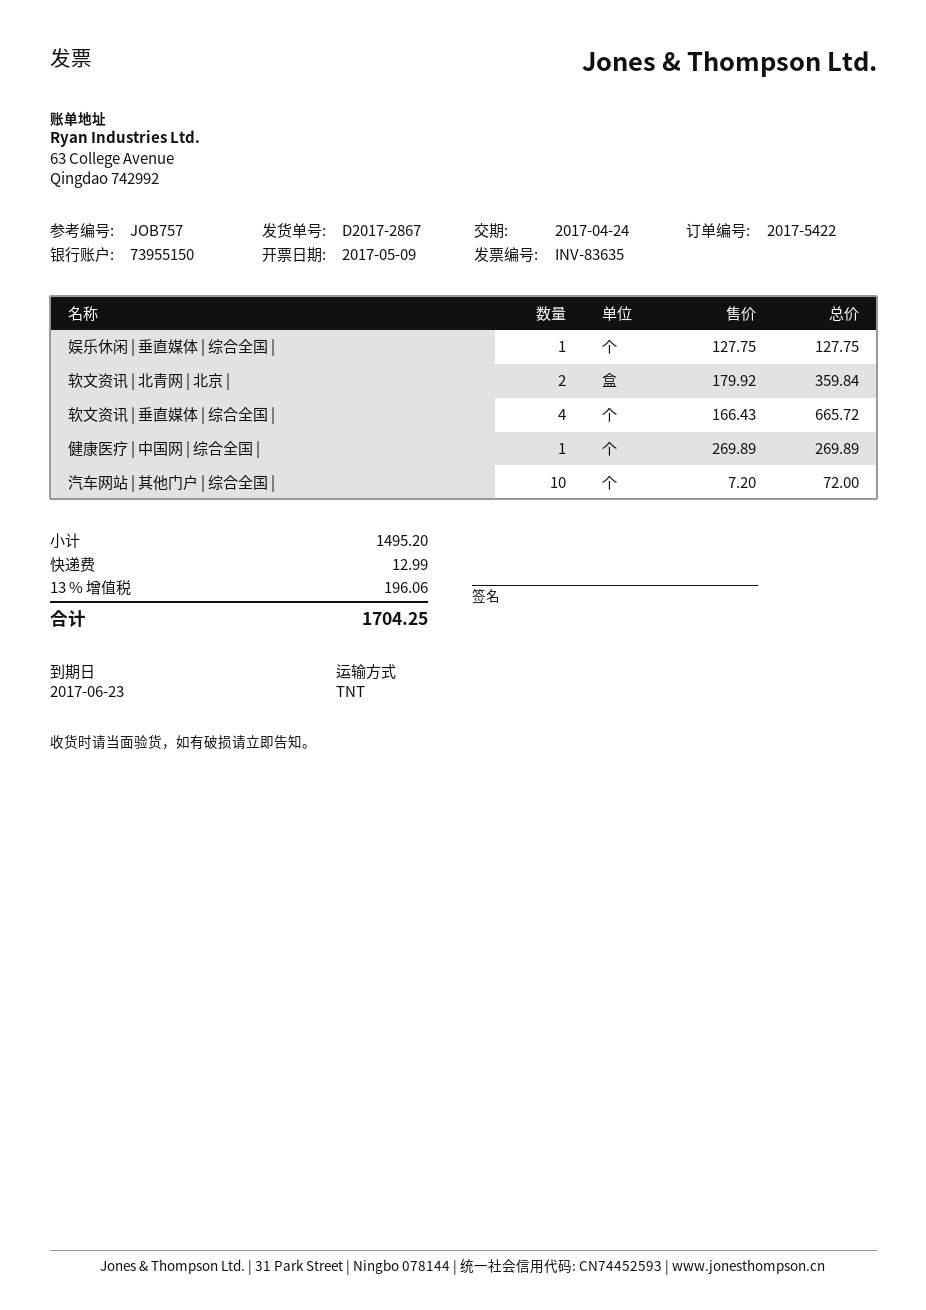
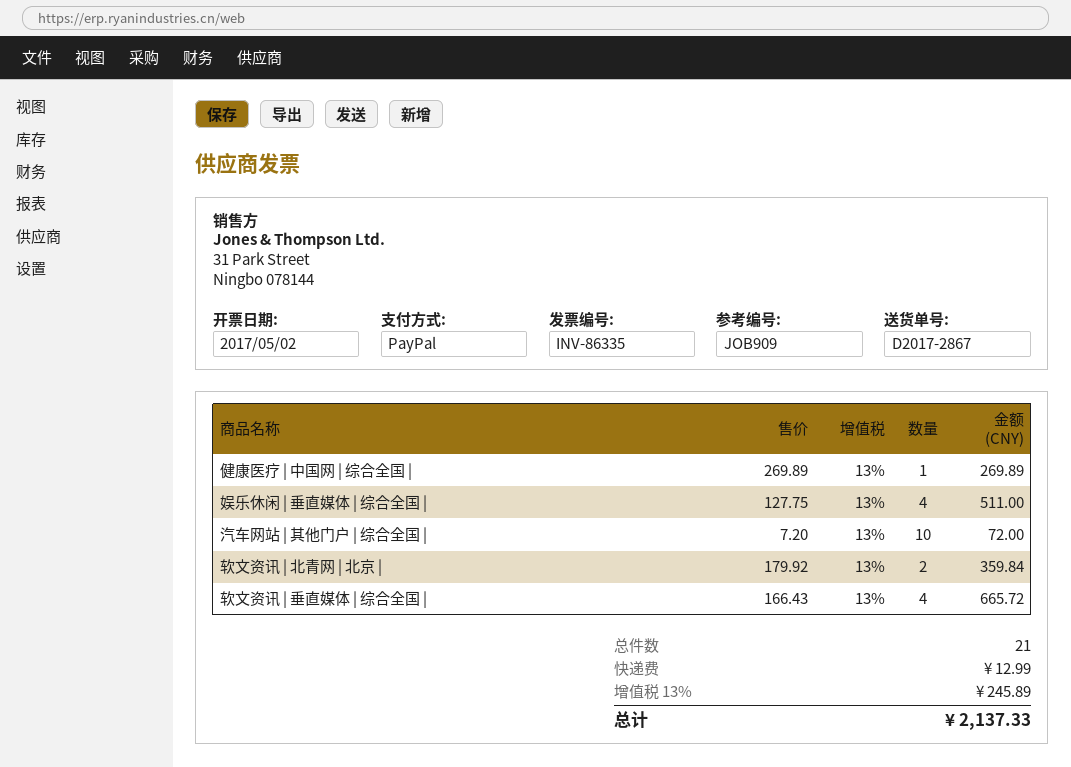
invoice number: INV-83635 -> INV-86335
invoice date: 2017-05-09 -> 2017-05-02
reference: JOB757 -> JOB909
娱乐休闲 | 垂直媒体 | 综合全国 |: 1 x 127.75 = 127.75 -> 4 x 127.75 = 511.00
tax: 13% = 196.06 -> 13% = 245.89
total: 1704.25 -> 2137.33

